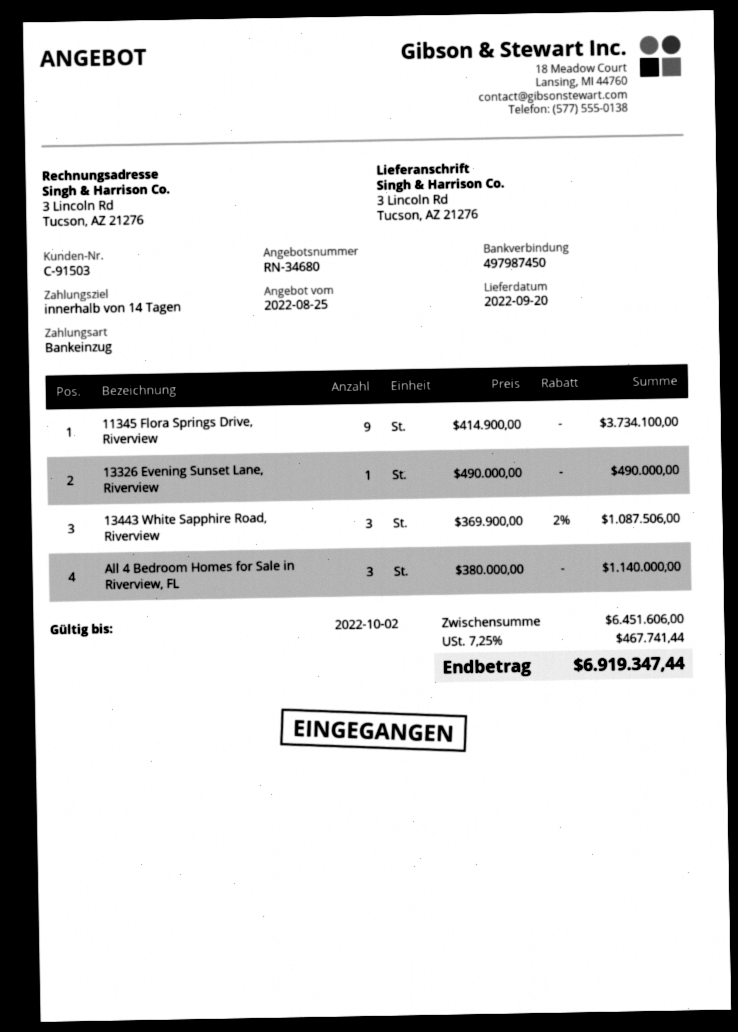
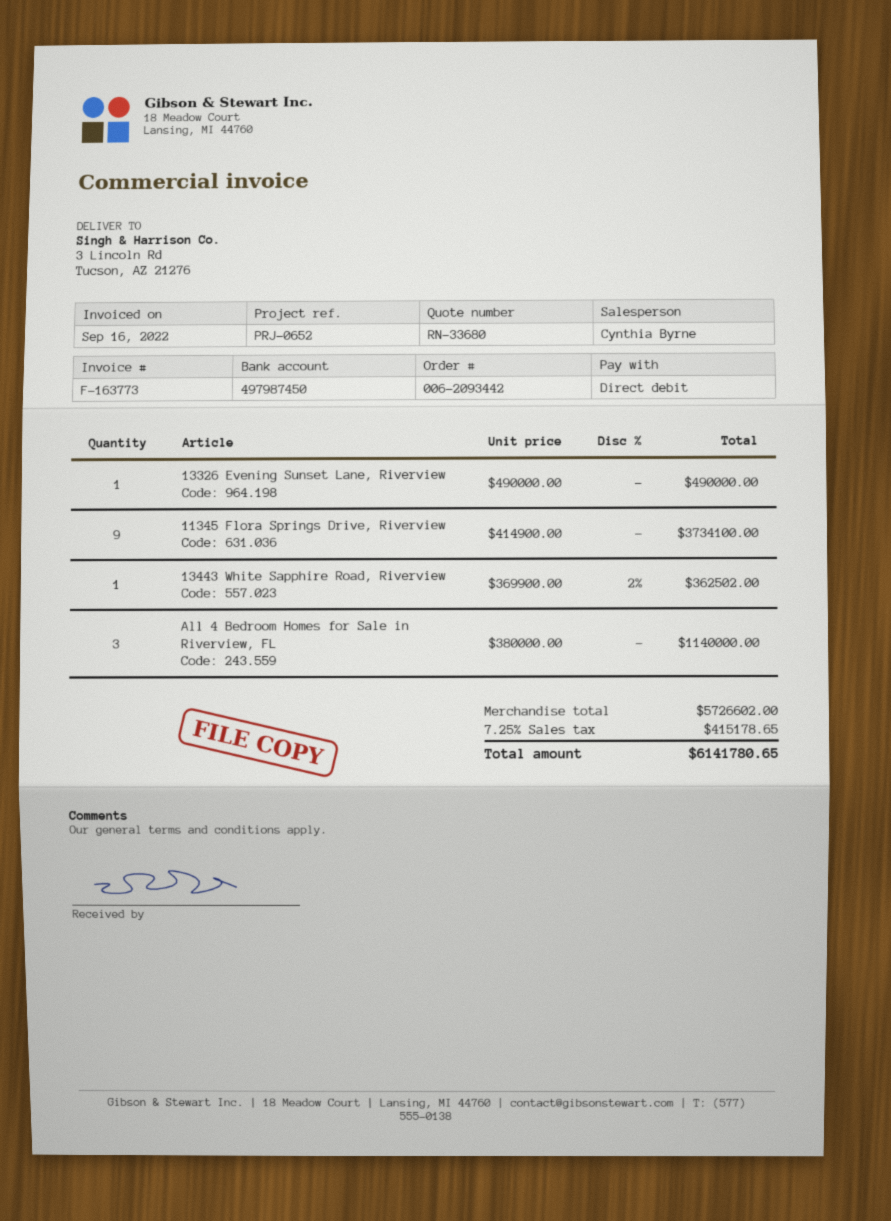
quote number: RN-34680 -> RN-33680
13443 White Sapphire Road, Riverview: 3 x 369900.00 - 2% = 1087506.00 -> 1 x 369900.00 - 2% = 362502.00
subtotal: 6451606.00 -> 5726602.00
tax: 7.25% = 467741.44 -> 7.25% = 415178.65
total: 6919347.44 -> 6141780.65

